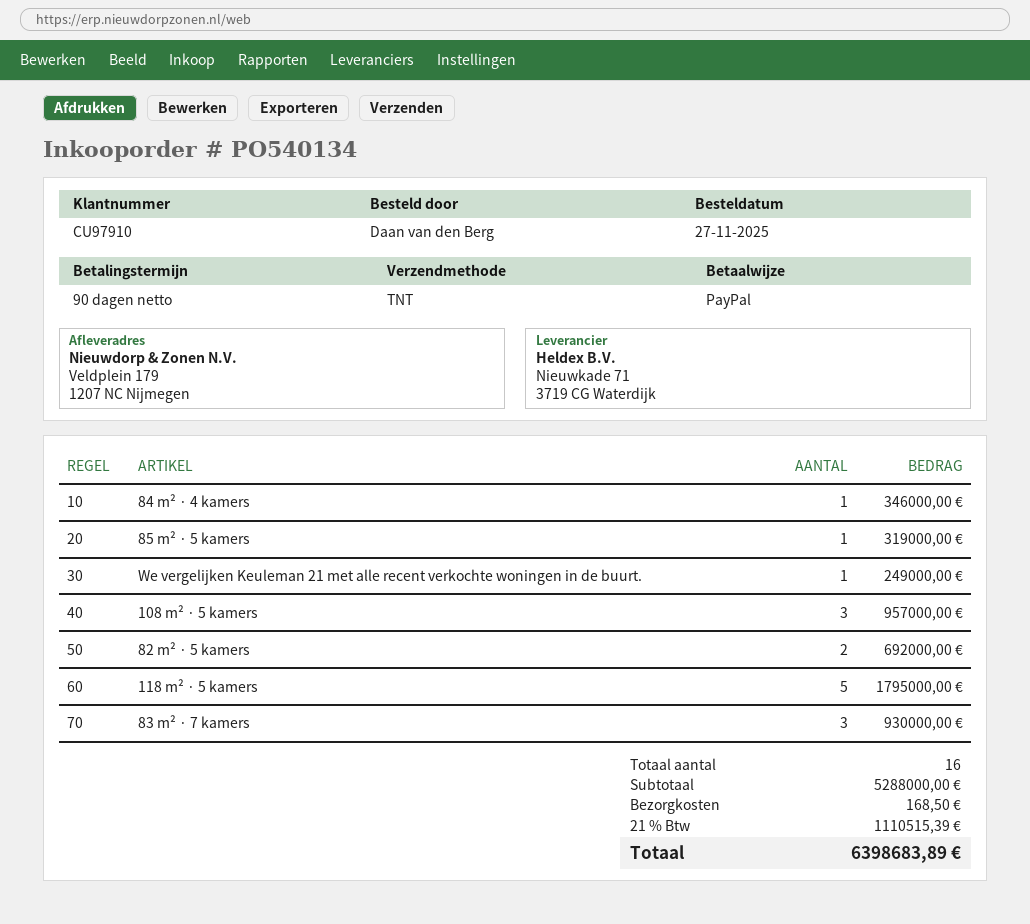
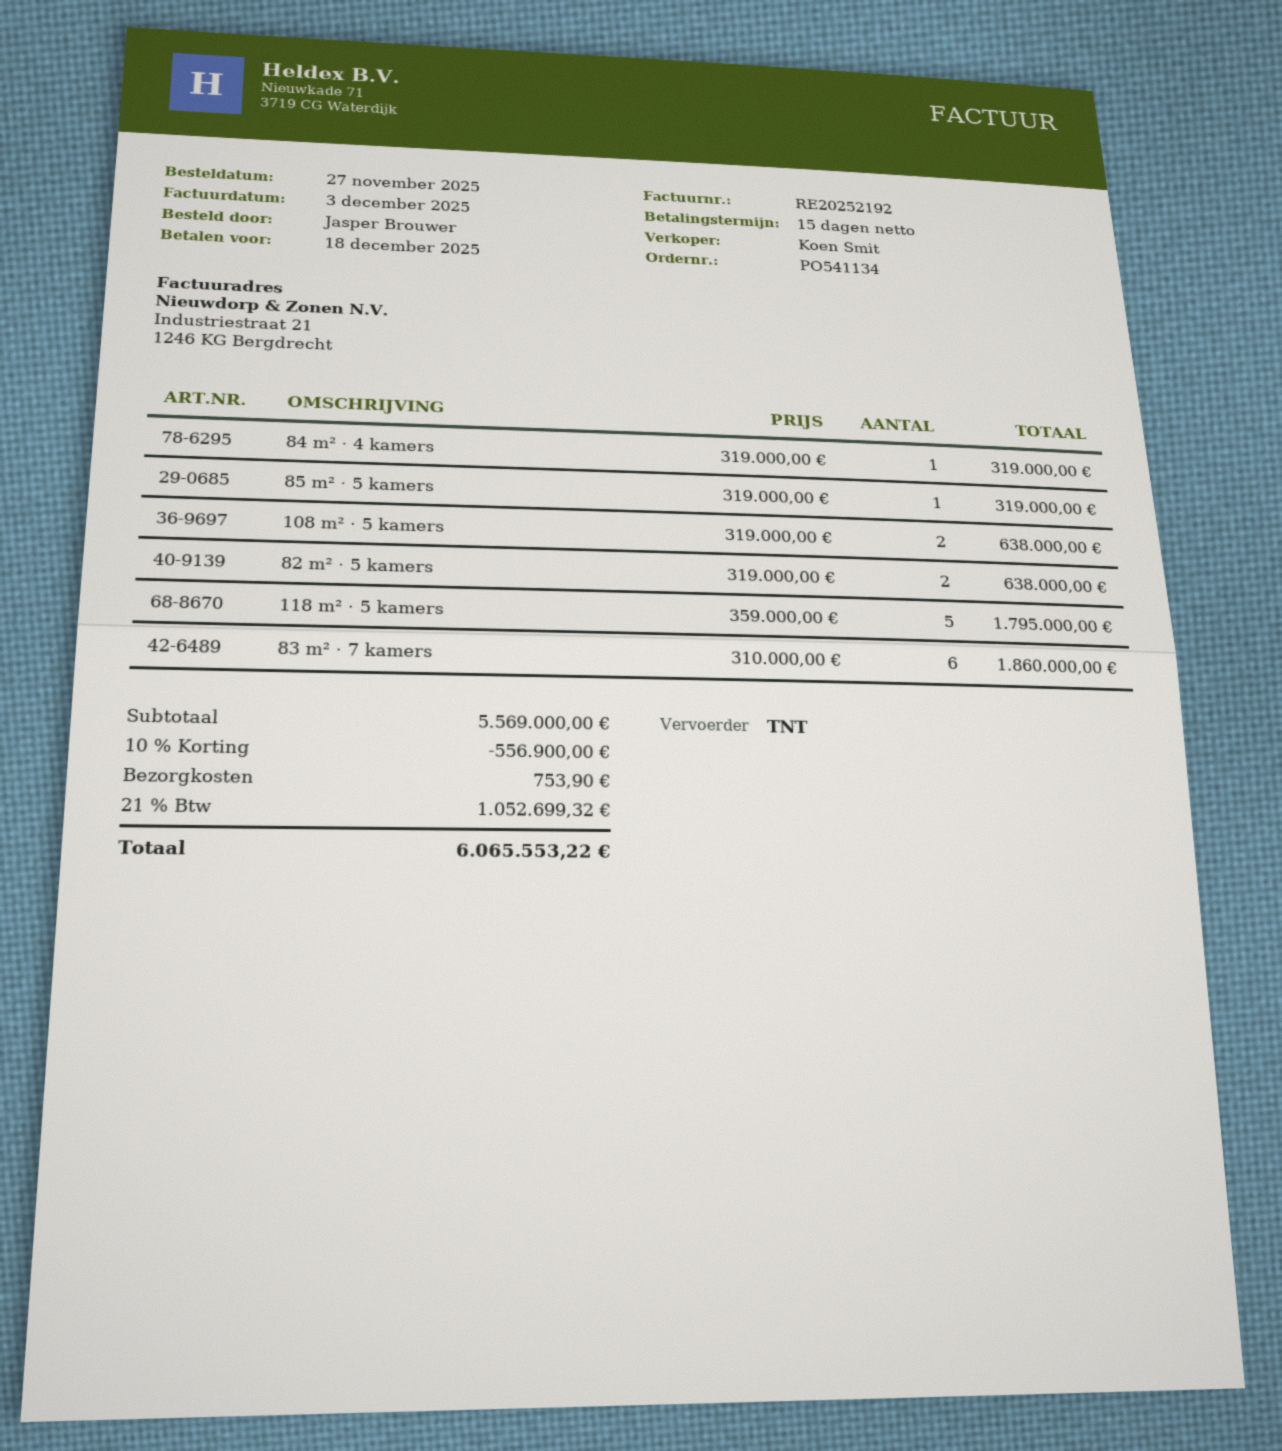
order number: PO540134 -> PO541134
payment terms: 90 days -> 15 days
ordered by: Daan van den Berg -> Jasper Brouwer
84 m² · 4 kamers: 1 for 346000.00 -> 1 for 319000.00
We vergelijken Keuleman 21 met alle recent verkochte woningen in de buurt.: 1 for 249000.00 -> none
108 m² · 5 kamers: 3 for 957000.00 -> 2 for 638000.00
82 m² · 5 kamers: 2 for 692000.00 -> 2 for 638000.00
83 m² · 7 kamers: 3 for 930000.00 -> 6 for 1860000.00
subtotal: 5288000.00 -> 5569000.00
discount: none -> 10% = 556900.00
shipping: 168.50 -> 753.90
tax: 21% = 1110515.39 -> 21% = 1052699.32
total: 6398683.89 -> 6065553.22

